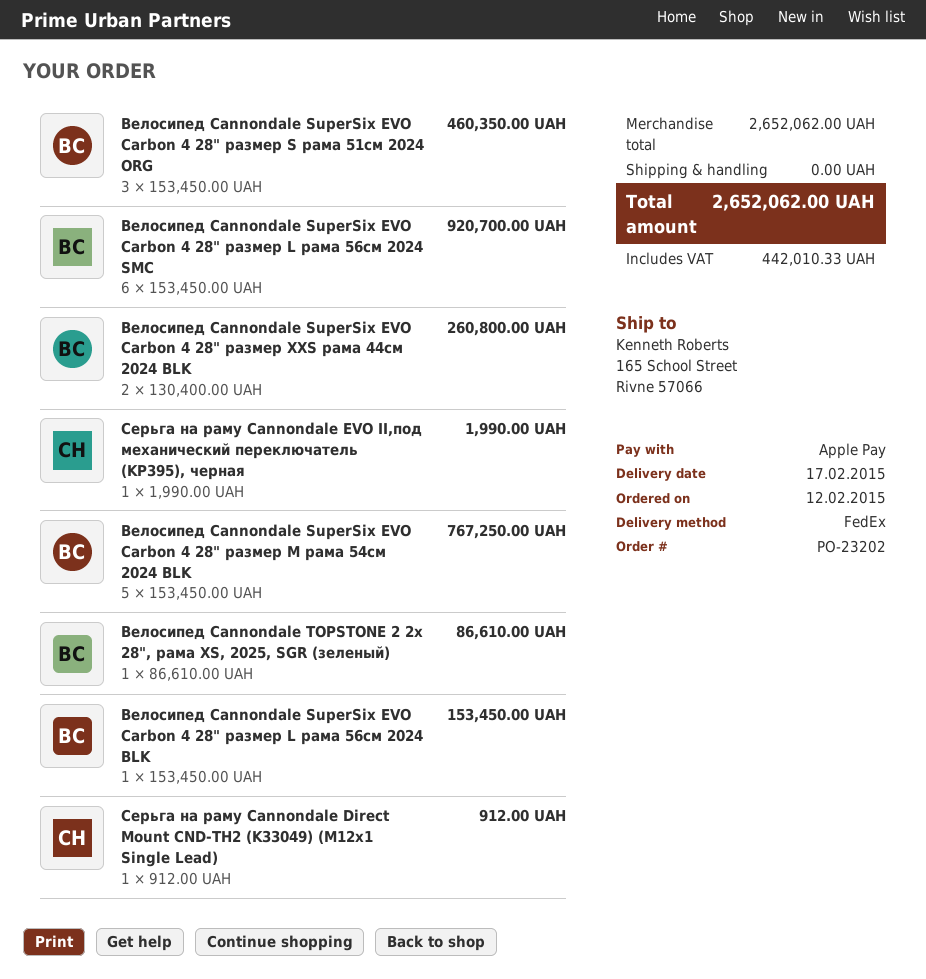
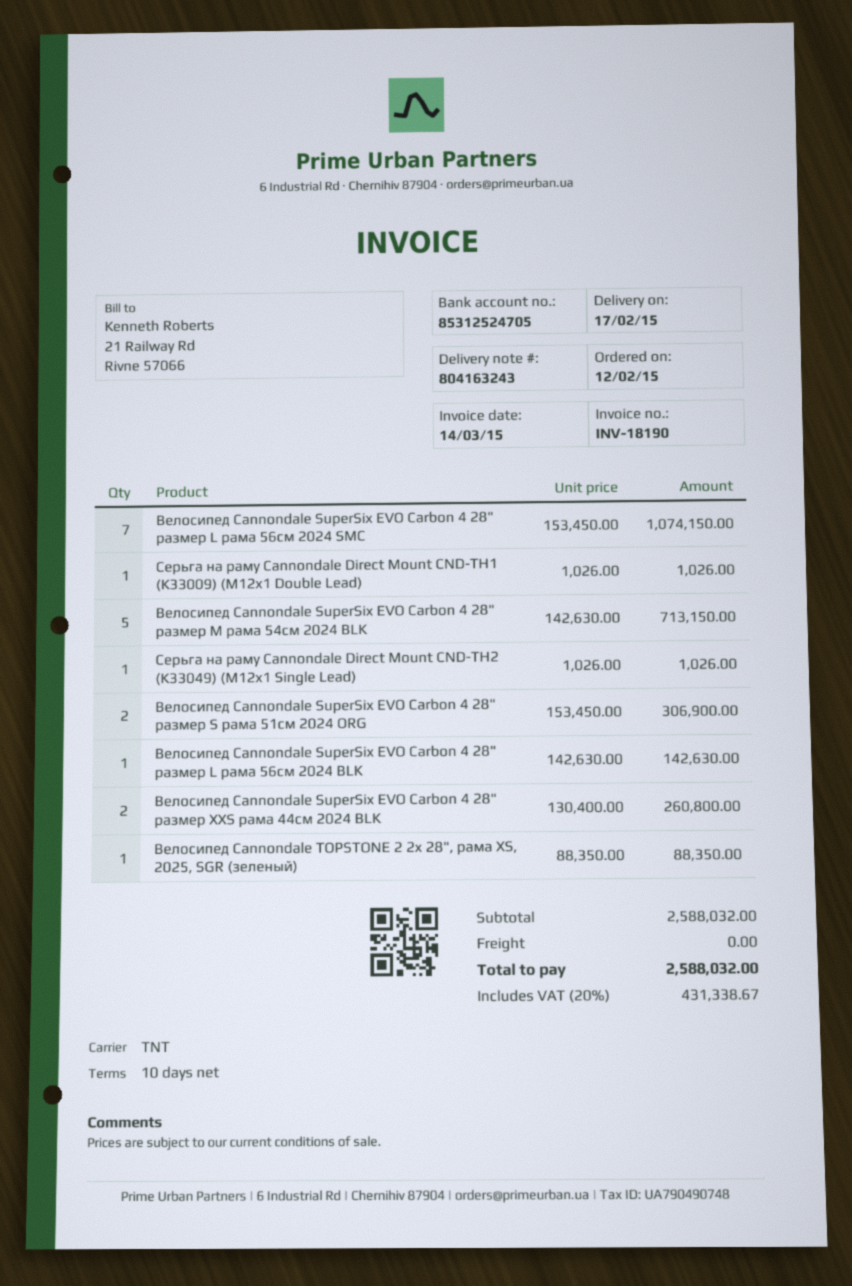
shipping method: FedEx -> TNT
Велосипед Cannondale SuperSix EVO Carbon 4 28" размер S рама 51см 2024 ORG: 3 x 153450.00 = 460350.00 -> 2 x 153450.00 = 306900.00
Велосипед Cannondale SuperSix EVO Carbon 4 28" размер L рама 56см 2024 SMC: 6 x 153450.00 = 920700.00 -> 7 x 153450.00 = 1074150.00
Серьга на раму Cannondale EVO II,под механический переключатель (KP395), черная: 1 x 1990.00 = 1990.00 -> none
Велосипед Cannondale SuperSix EVO Carbon 4 28" размер M рама 54см 2024 BLK: 5 x 153450.00 = 767250.00 -> 5 x 142630.00 = 713150.00
Велосипед Cannondale TOPSTONE 2 2x 28", рама XS, 2025, SGR (зеленый): 1 x 86610.00 = 86610.00 -> 1 x 88350.00 = 88350.00
Велосипед Cannondale SuperSix EVO Carbon 4 28" размер L рама 56см 2024 BLK: 1 x 153450.00 = 153450.00 -> 1 x 142630.00 = 142630.00
Серьга на раму Cannondale Direct Mount CND-TH2 (K33049) (M12x1 Single Lead): 1 x 912.00 = 912.00 -> 1 x 1026.00 = 1026.00
Серьга на раму Cannondale Direct Mount CND-TH1 (K33009) (M12x1 Double Lead): none -> 1 x 1026.00 = 1026.00
subtotal: 2652062.00 -> 2588032.00
tax: 442010.33 -> 431338.67
total: 2652062.00 -> 2588032.00

